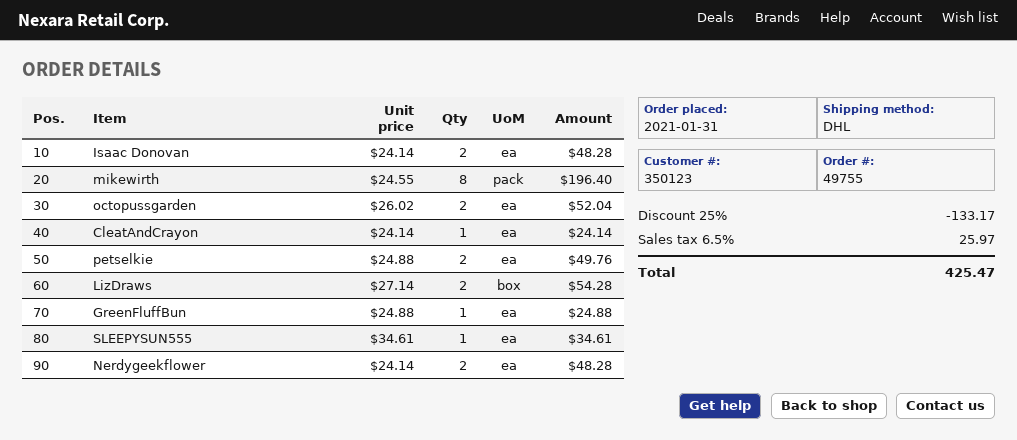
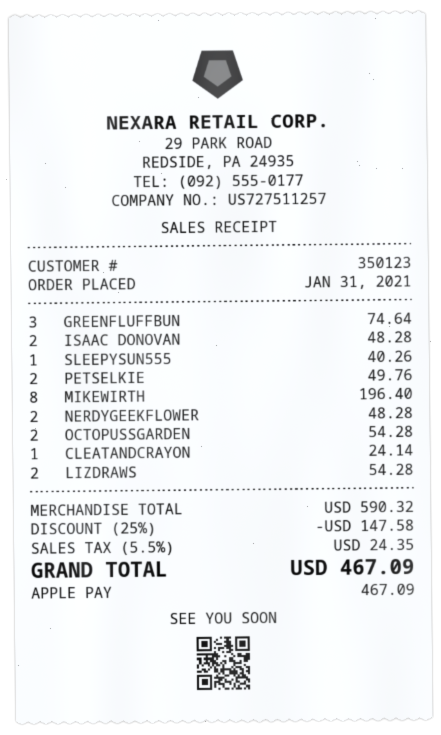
octopussgarden: 2 for 52.04 -> 2 for 54.28
GreenFluffBun: 1 for 24.88 -> 3 for 74.64
SLEEPYSUN555: 1 for 34.61 -> 1 for 40.26
discount: 25% = 133.17 -> 25% = 147.58
tax: 6.5% = 25.97 -> 5.5% = 24.35
total: 425.47 -> 467.09

